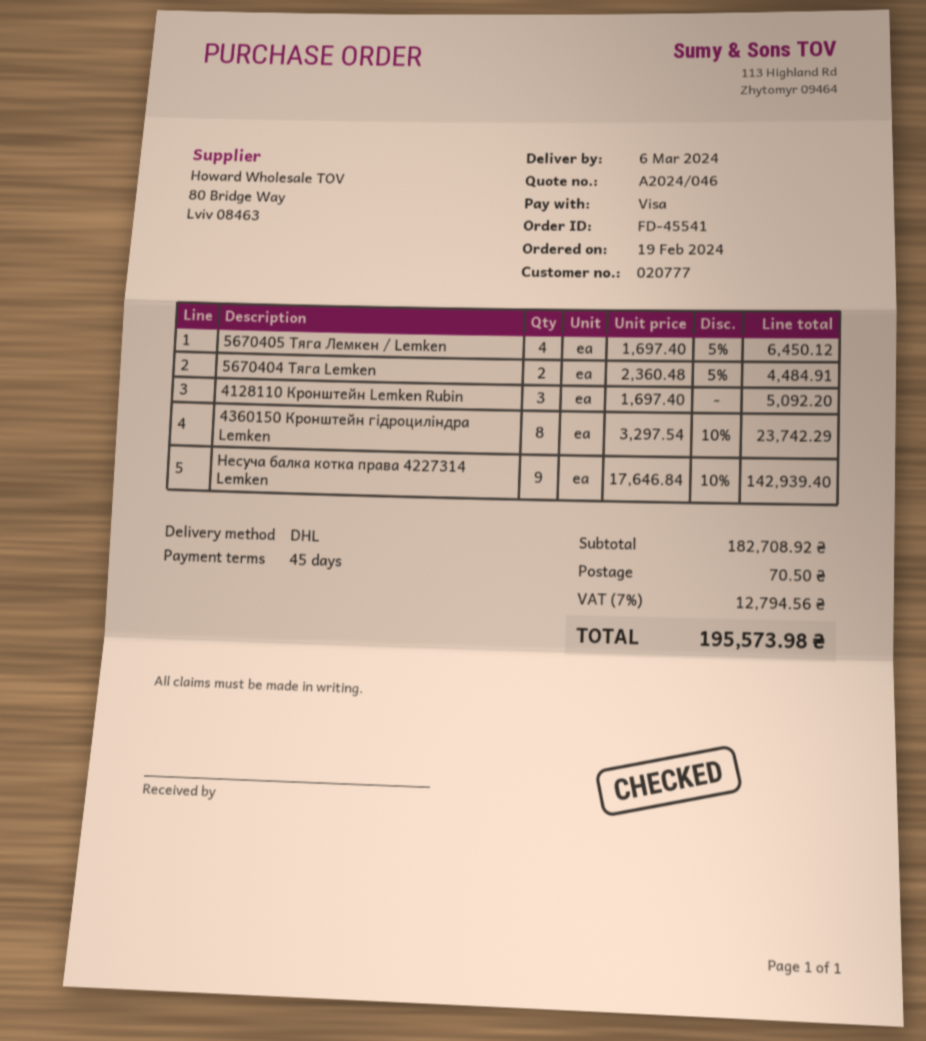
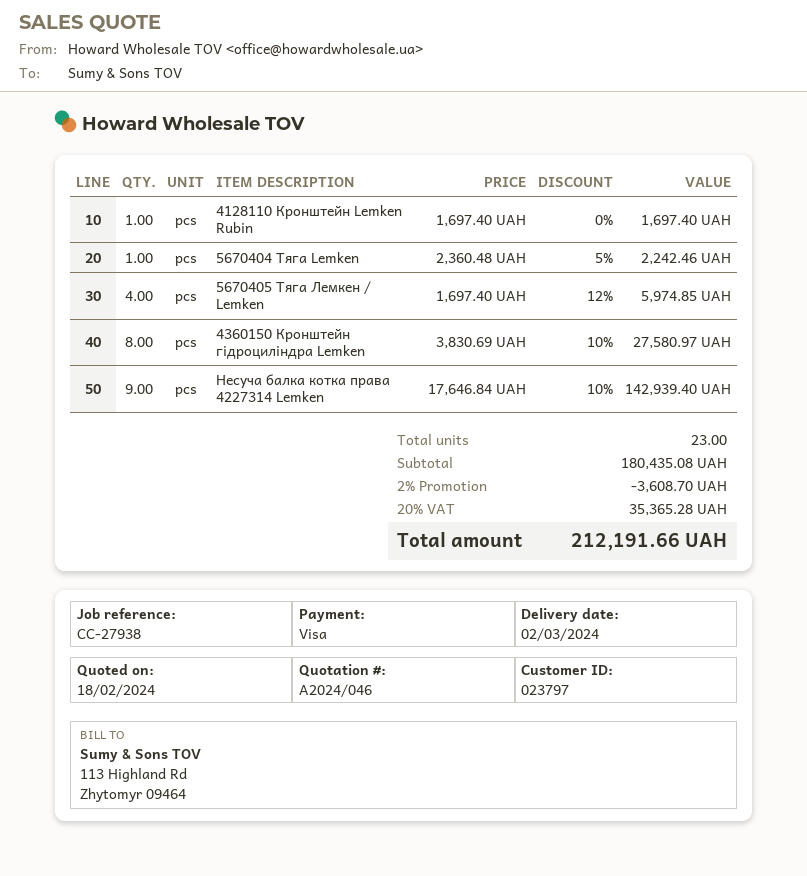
delivery date: 2024-03-06 -> 2024-03-02
customer number: 020777 -> 023797
5670405 Тяга Лемкен / Lemken: 4 x 1697.40 - 5% = 6450.12 -> 4 x 1697.40 - 12% = 5974.85
5670404 Тяга Lemken: 2 x 2360.48 - 5% = 4484.91 -> 1 x 2360.48 - 5% = 2242.46
4128110 Кронштейн Lemken Rubin: 3 x 1697.40 = 5092.20 -> 1 x 1697.40 = 1697.40
4360150 Кронштейн гідроциліндра Lemken: 8 x 3297.54 - 10% = 23742.29 -> 8 x 3830.69 - 10% = 27580.97
subtotal: 182708.92 -> 180435.08
discount: none -> 2% = 3608.70
shipping: 70.50 -> none
tax: 7% = 12794.56 -> 20% = 35365.28
total: 195573.98 -> 212191.66

